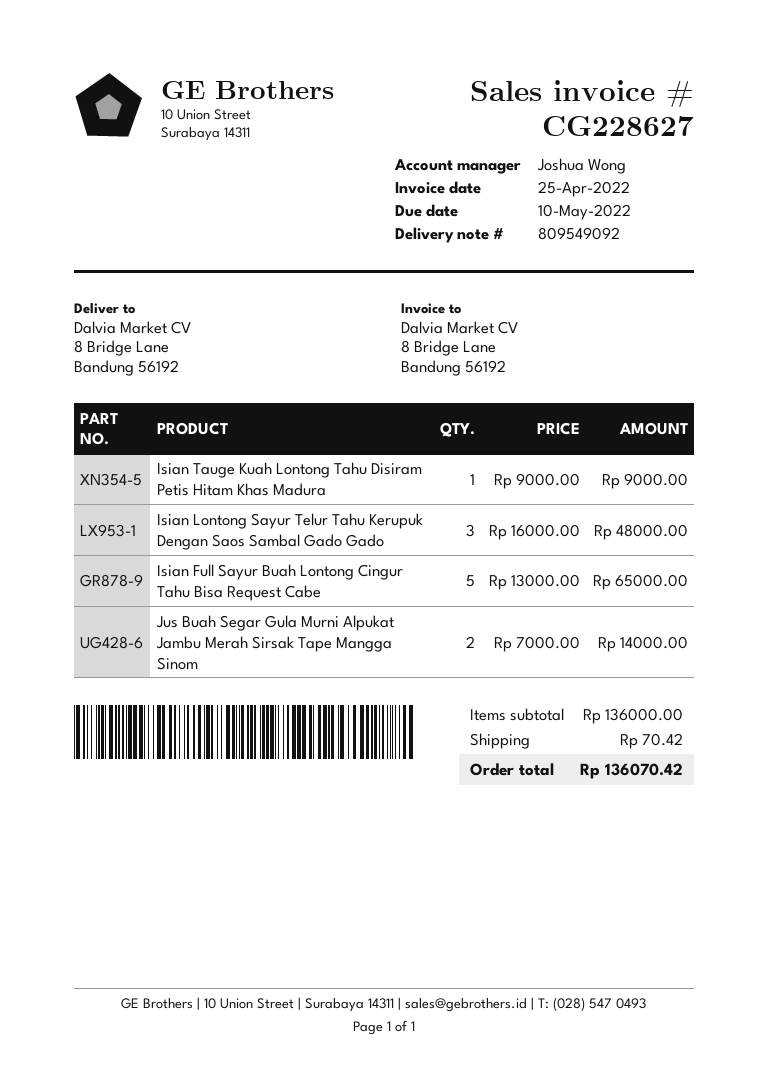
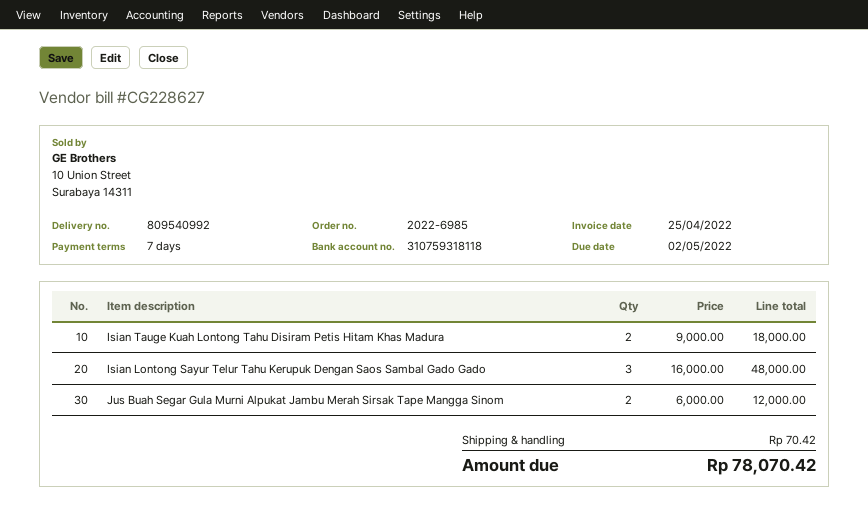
delivery note number: 809549092 -> 809540992
due date: 2022-05-10 -> 2022-05-02
Isian Tauge Kuah Lontong Tahu Disiram Petis Hitam Khas Madura: 1 x 9000.00 = 9000.00 -> 2 x 9000.00 = 18000.00
Isian Full Sayur Buah Lontong Cingur Tahu Bisa Request Cabe: 5 x 13000.00 = 65000.00 -> none
Jus Buah Segar Gula Murni Alpukat Jambu Merah Sirsak Tape Mangga Sinom: 2 x 7000.00 = 14000.00 -> 2 x 6000.00 = 12000.00
total: 136070.42 -> 78070.42

